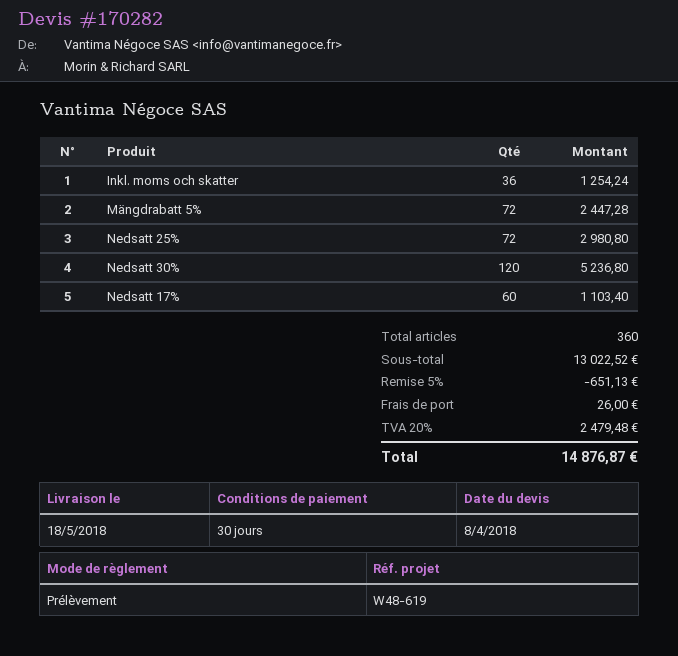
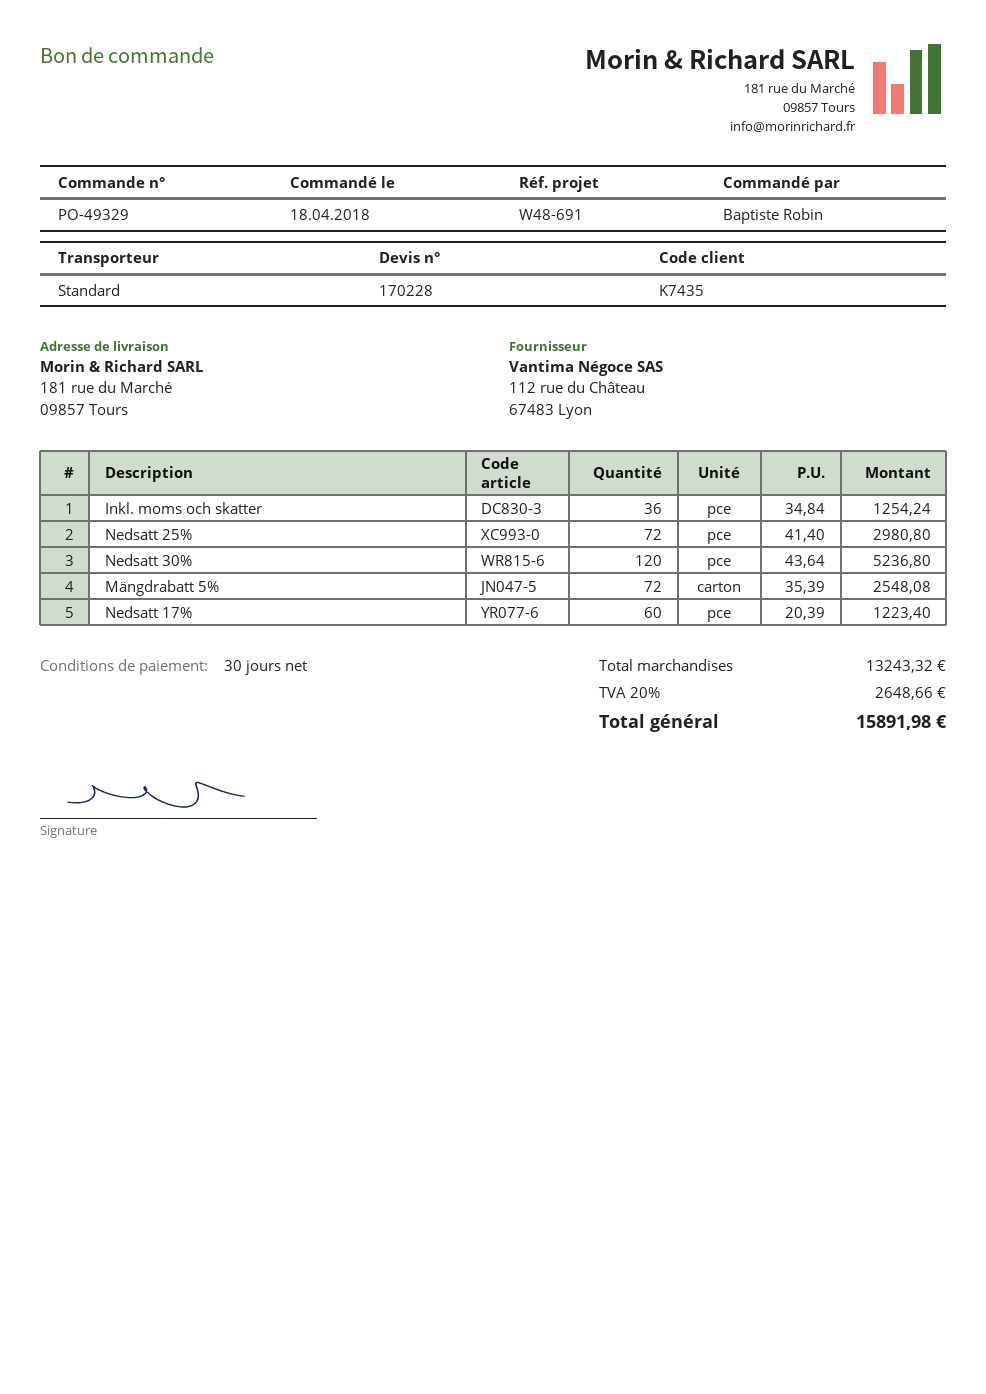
quote number: 170282 -> 170228
reference: W48-619 -> W48-691
Mängdrabatt 5%: 72 for 2447.28 -> 72 for 2548.08
Nedsatt 17%: 60 for 1103.40 -> 60 for 1223.40
subtotal: 13022.52 -> 13243.32
discount: 5% = 651.13 -> none
shipping: 26.00 -> none
tax: 20% = 2479.48 -> 20% = 2648.66
total: 14876.87 -> 15891.98

